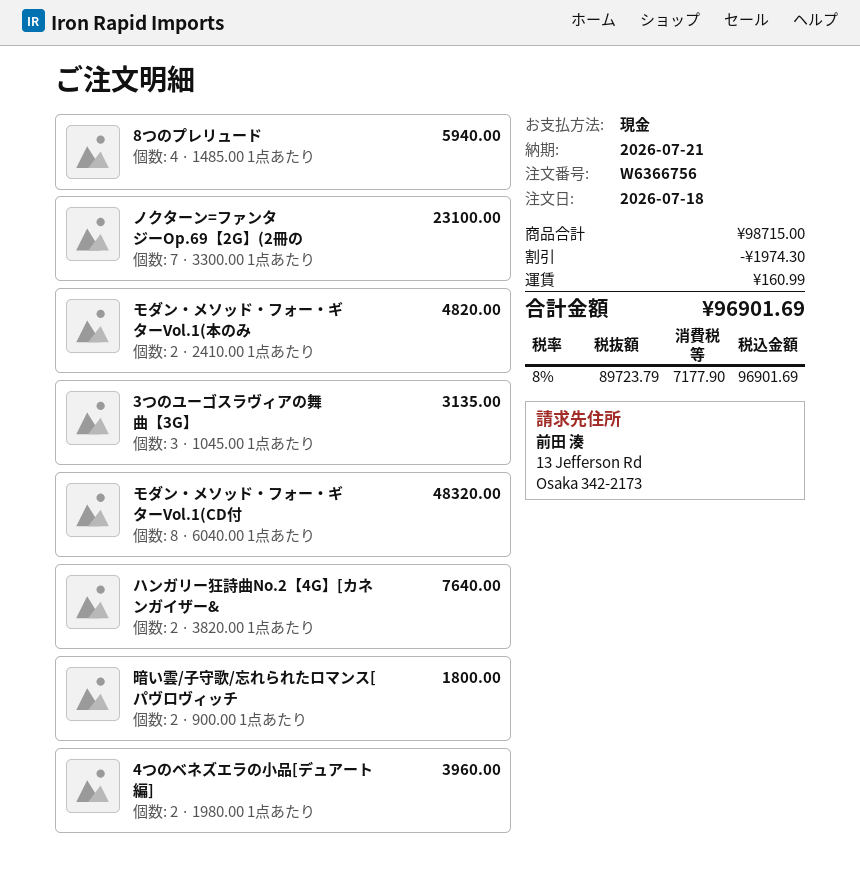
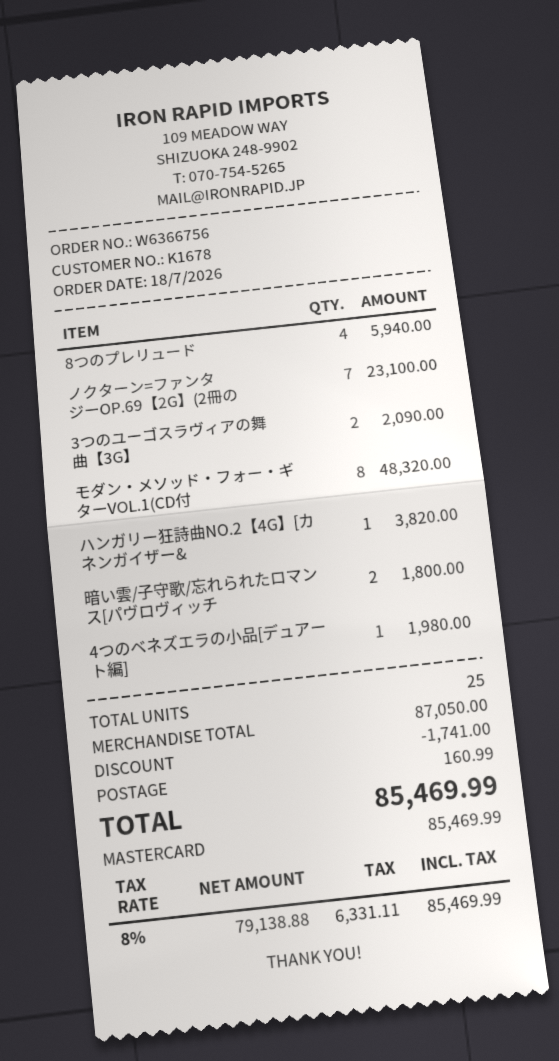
payment method: cash -> Mastercard
モダン・メソッド・フォー・ギターVol.1(本のみ: 2 for 4820.00 -> none
3つのユーゴスラヴィアの舞曲【3G】: 3 for 3135.00 -> 2 for 2090.00
ハンガリー狂詩曲No.2【4G】[カネンガイザー&: 2 for 7640.00 -> 1 for 3820.00
4つのベネズエラの小品[デュアート編]: 2 for 3960.00 -> 1 for 1980.00
subtotal: 98715.00 -> 87050.00
discount: 1974.30 -> 1741.00
net: 89723.79 -> 79138.88
tax: 8% = 7177.90 -> 8% = 6331.11
total: 96901.69 -> 85469.99

